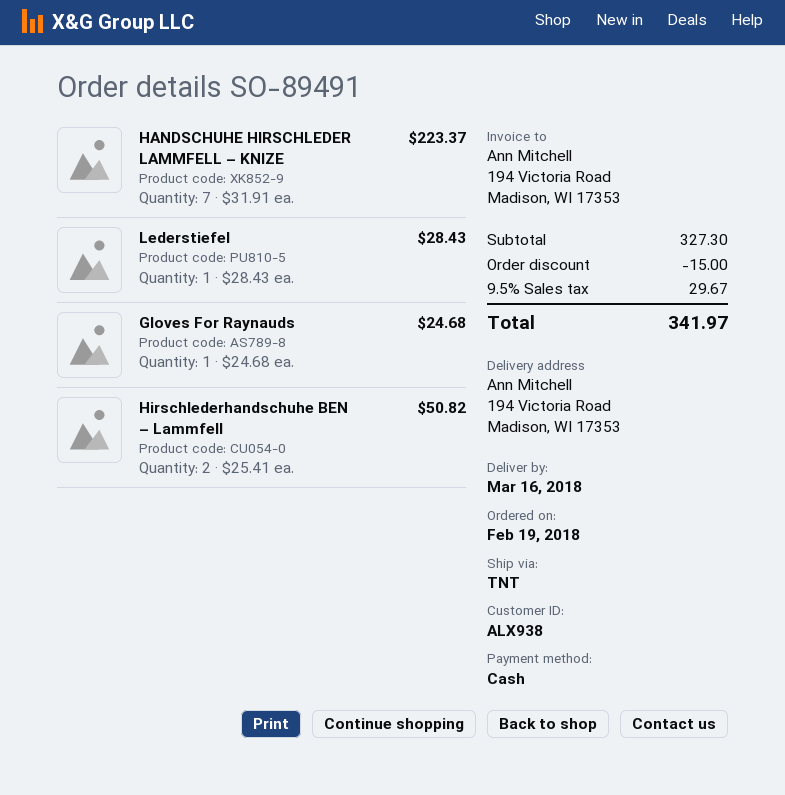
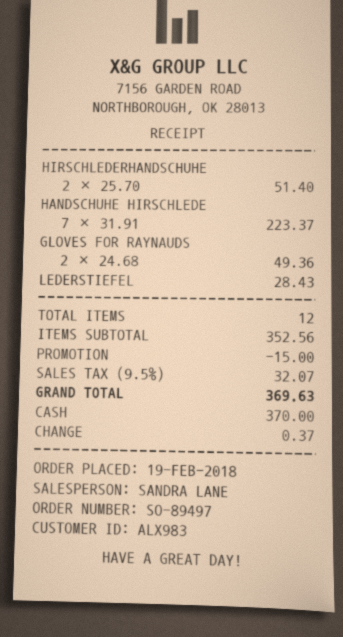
order number: SO-89491 -> SO-89497
customer number: ALX938 -> ALX983
Gloves For Raynauds: 1 x 24.68 = 24.68 -> 2 x 24.68 = 49.36
Hirschlederhandschuhe BEN – Lammfell: 2 x 25.41 = 50.82 -> 2 x 25.70 = 51.40
subtotal: 327.30 -> 352.56
tax: 9.5% = 29.67 -> 9.5% = 32.07
total: 341.97 -> 369.63

